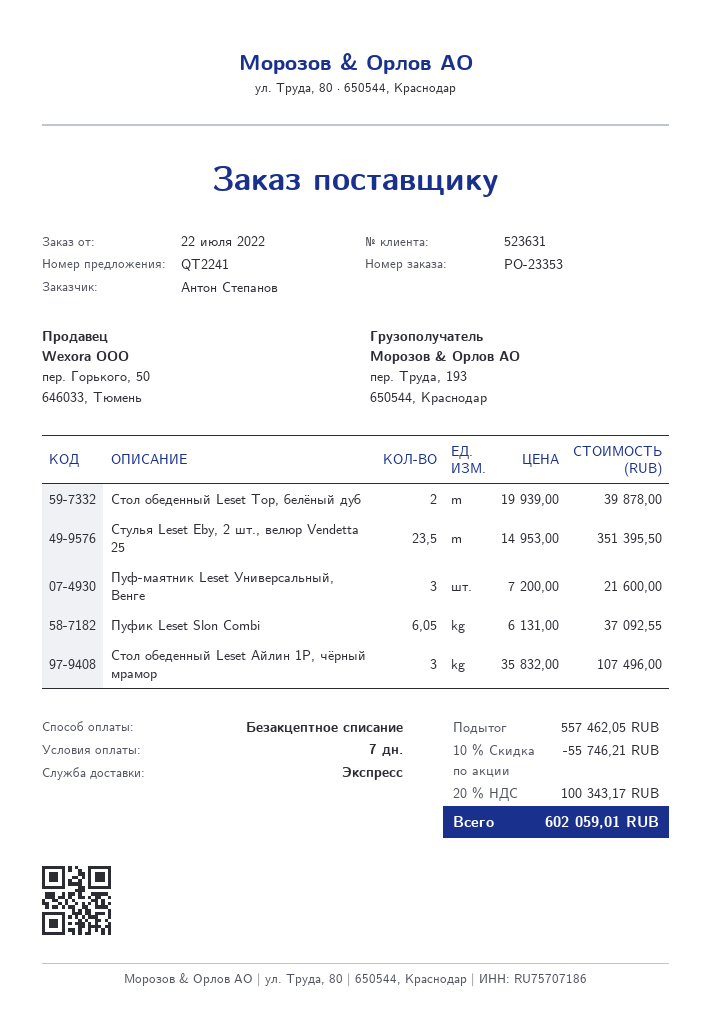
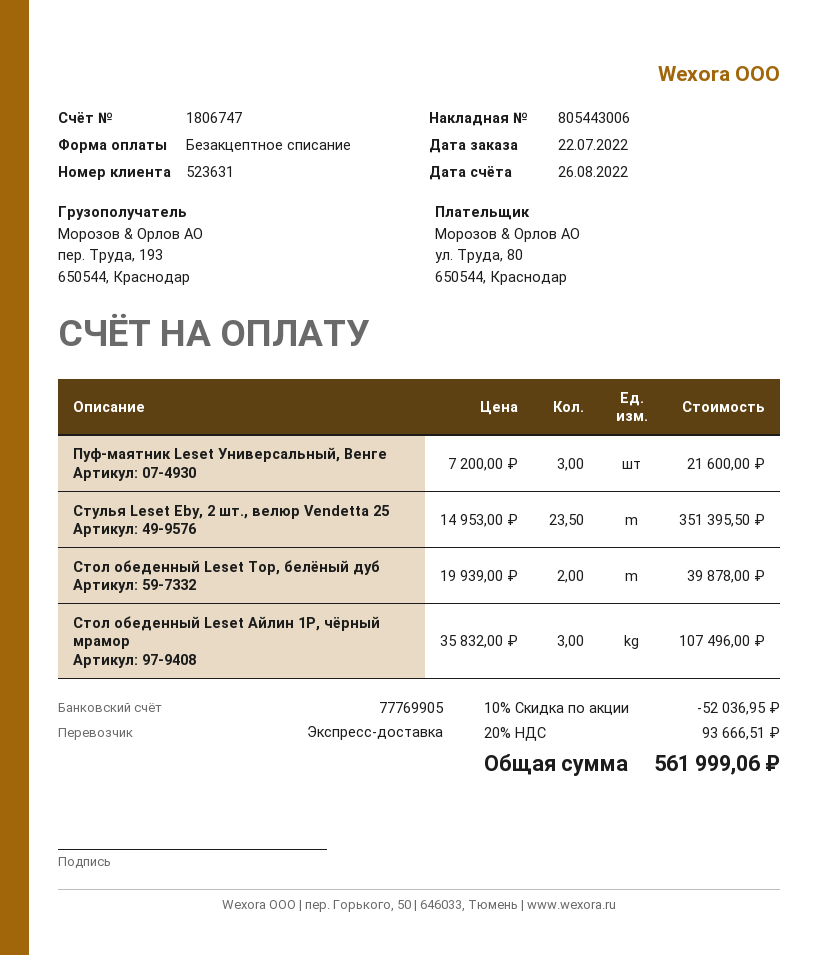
Пуфик Leset Slon Combi: 6.05 x 6131.00 = 37092.55 -> none
discount: 10% = 55746.21 -> 10% = 52036.95
tax: 20% = 100343.17 -> 20% = 93666.51
total: 602059.01 -> 561999.06

